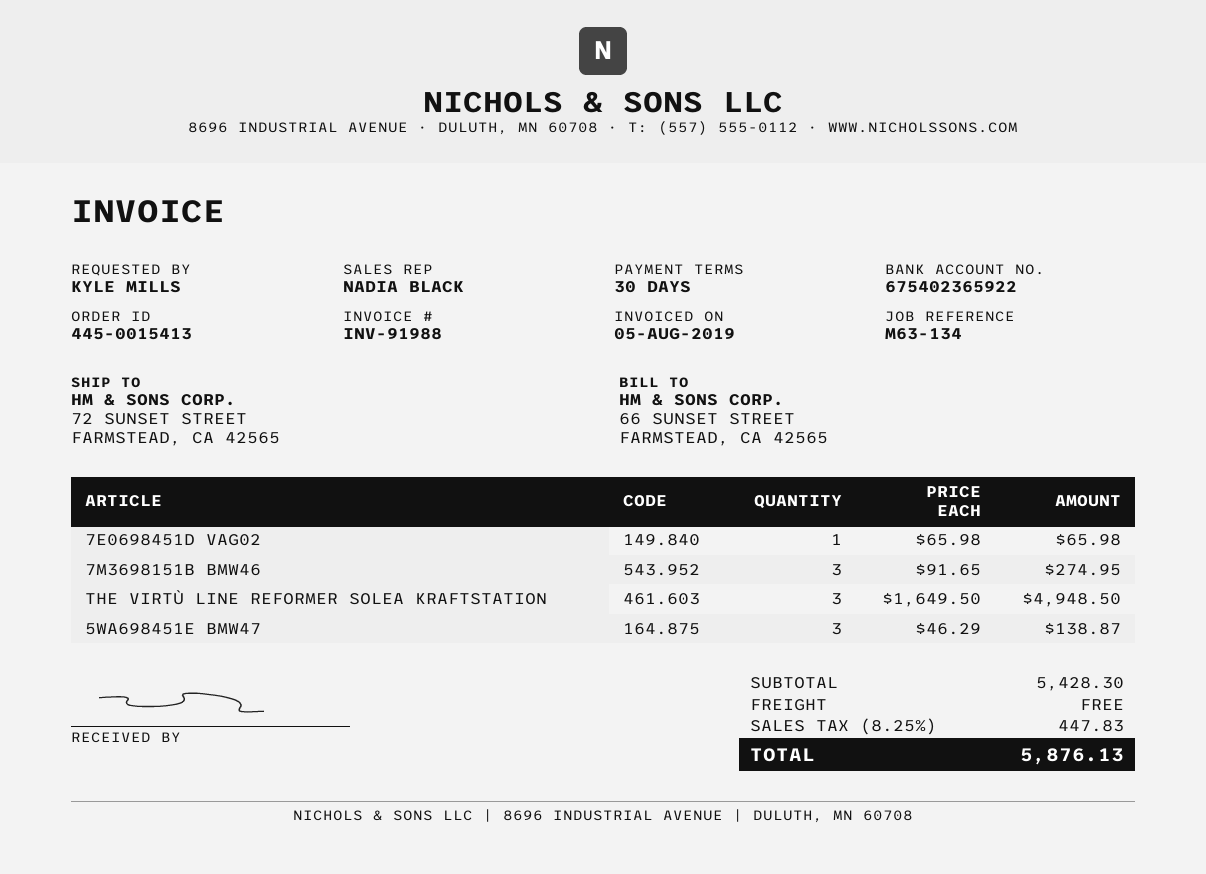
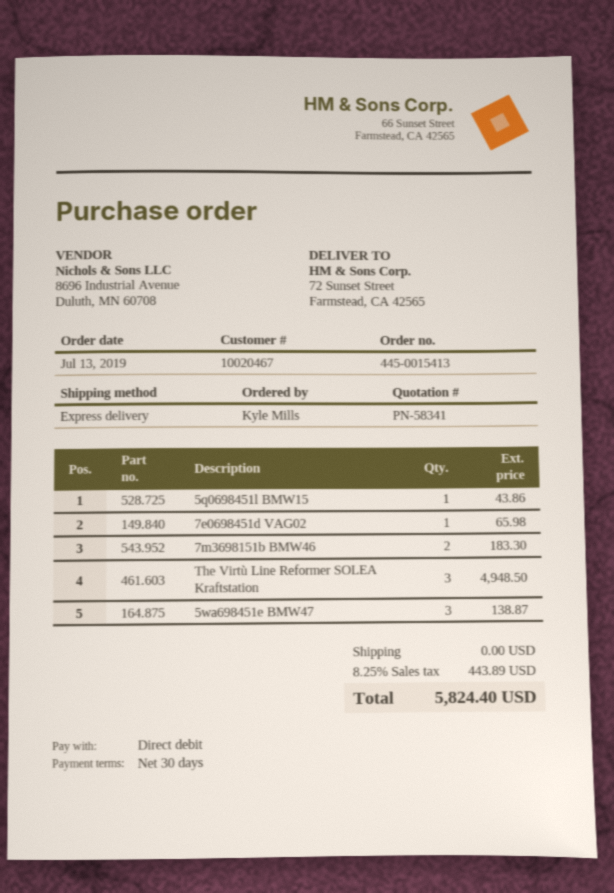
7M3698151B BMW46: 3 for 274.95 -> 2 for 183.30
5q0698451l BMW15: none -> 1 for 43.86
tax: 8.25% = 447.83 -> 8.25% = 443.89
total: 5876.13 -> 5824.40

